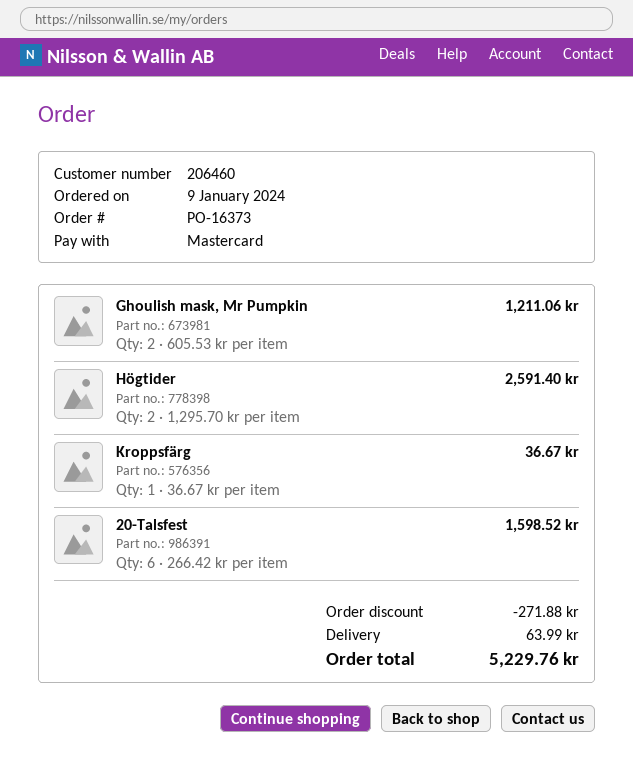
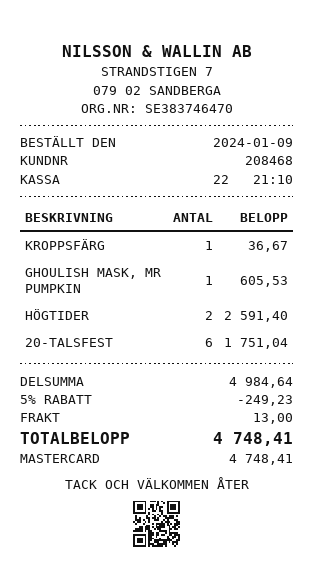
customer number: 206460 -> 208468
Ghoulish mask, Mr Pumpkin: 2 for 1211.06 -> 1 for 605.53
20-Talsfest: 6 for 1598.52 -> 6 for 1751.04
discount: 271.88 -> 249.23
shipping: 63.99 -> 13.00
total: 5229.76 -> 4748.41

